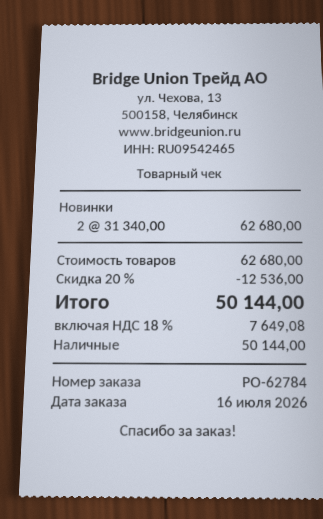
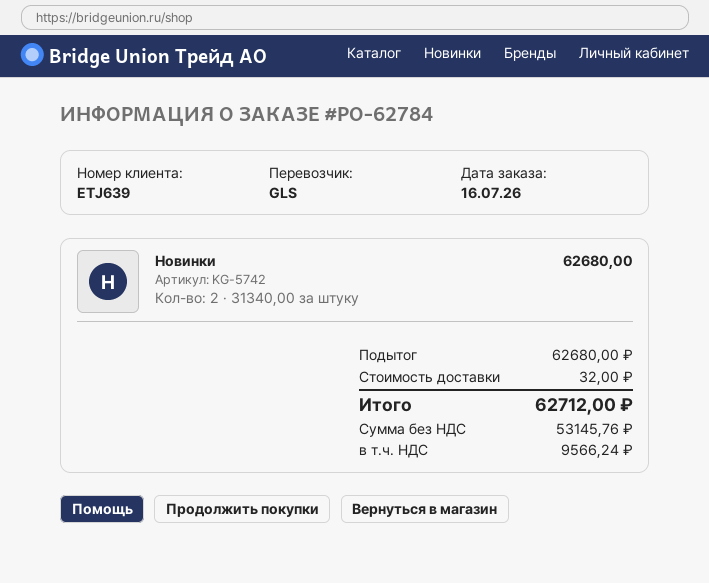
discount: 20% = 12536.00 -> none
shipping: none -> 32.00
tax: 7649.08 -> 9566.24
total: 50144.00 -> 62712.00

